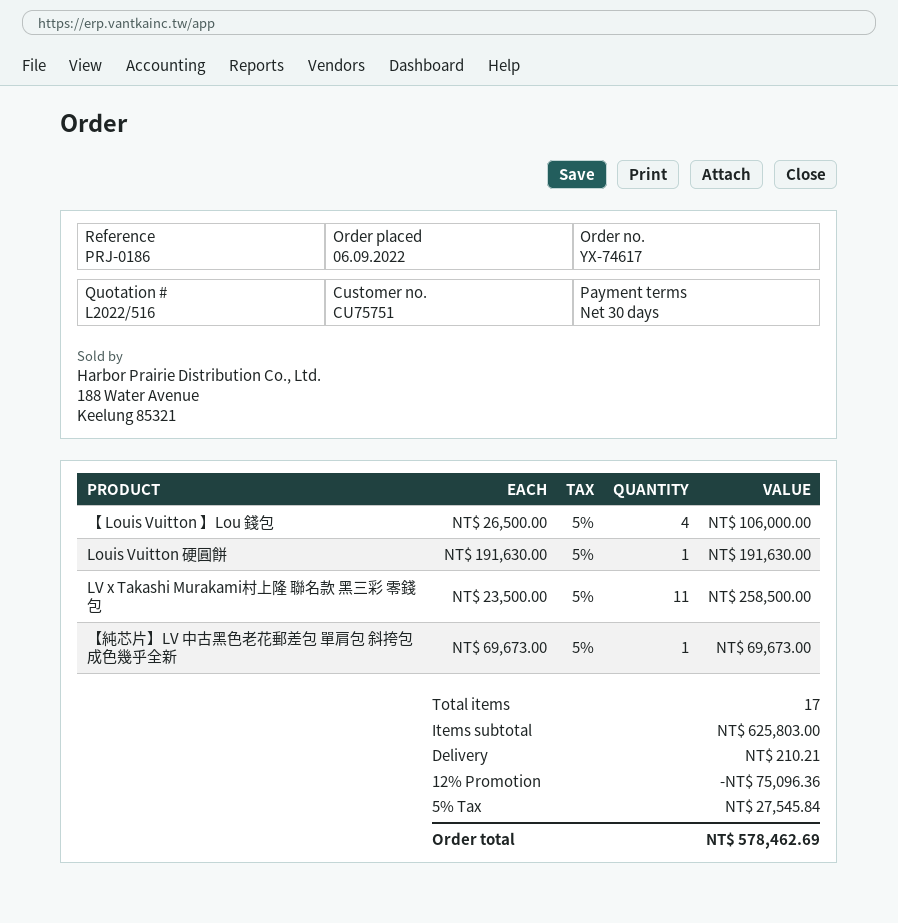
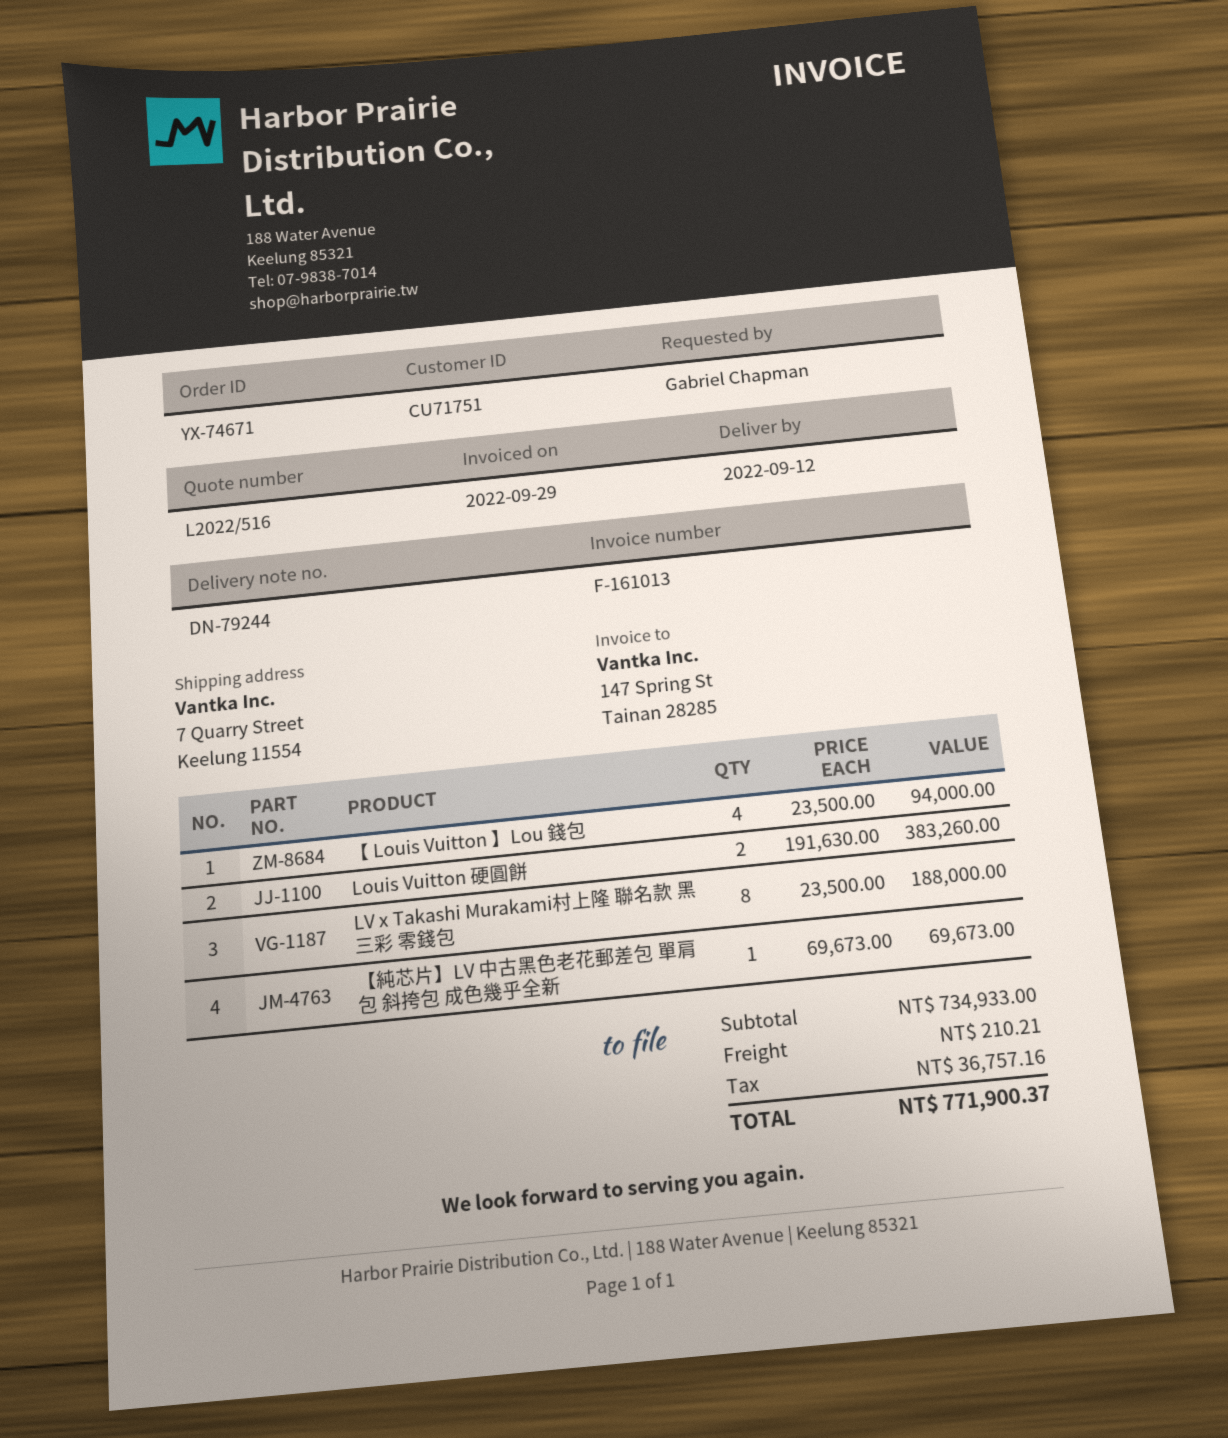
order number: YX-74617 -> YX-74671
customer number: CU75751 -> CU71751
【 Louis Vuitton 】Lou 錢包: 4 x 26500.00 = 106000.00 -> 4 x 23500.00 = 94000.00
Louis Vuitton 硬圓餅: 1 x 191630.00 = 191630.00 -> 2 x 191630.00 = 383260.00
LV x Takashi Murakami村上隆 聯名款 黑三彩 零錢包: 11 x 23500.00 = 258500.00 -> 8 x 23500.00 = 188000.00
subtotal: 625803.00 -> 734933.00
discount: 12% = 75096.36 -> none
tax: 27545.84 -> 36757.16
total: 578462.69 -> 771900.37

